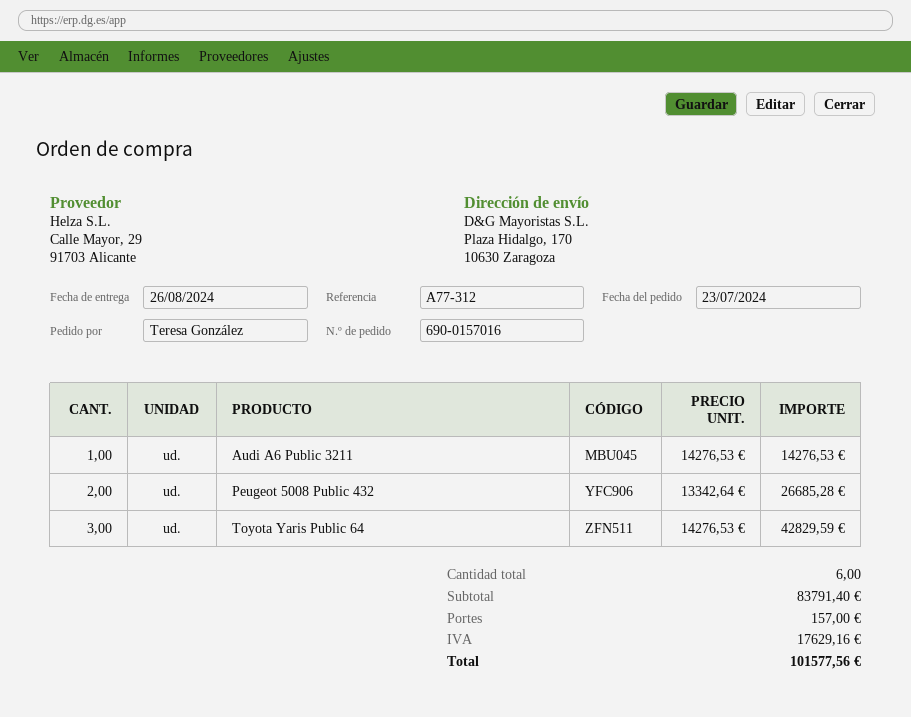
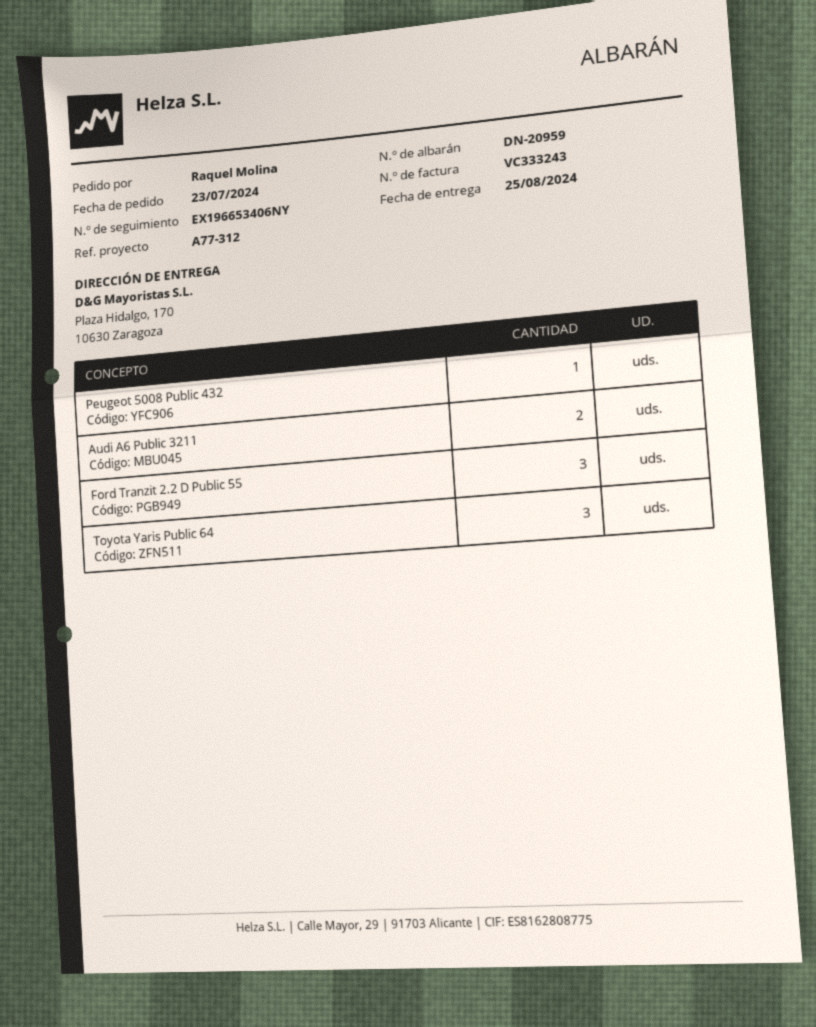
delivery date: 2024-08-26 -> 2024-08-25
ordered by: Teresa González -> Raquel Molina
Audi A6 Public 3211: 1 -> 2
Peugeot 5008 Public 432: 2 -> 1
Ford Tranzit 2.2 D Public 55: none -> 3

